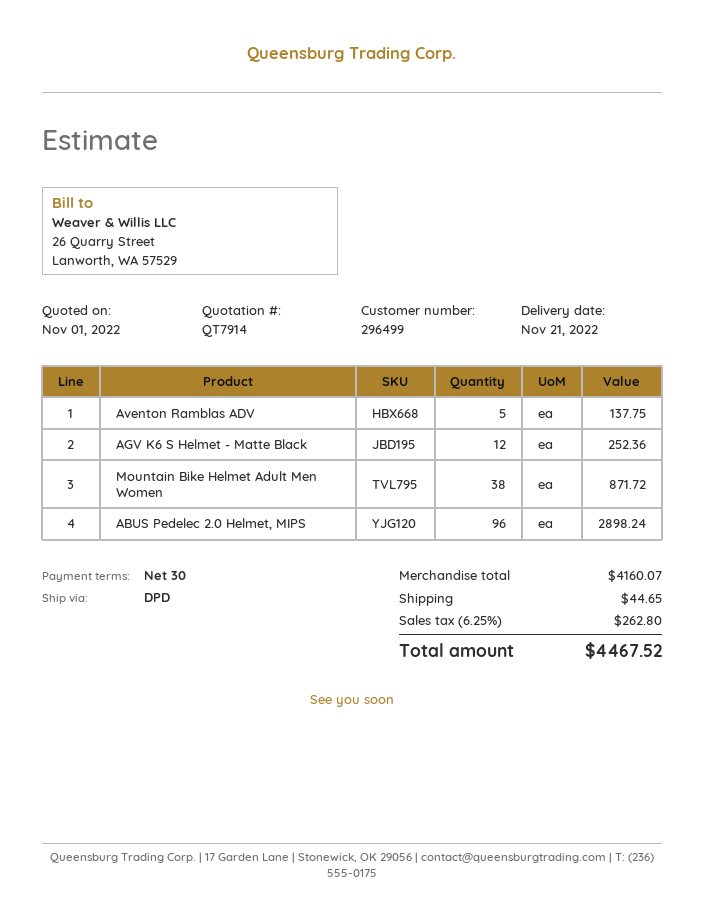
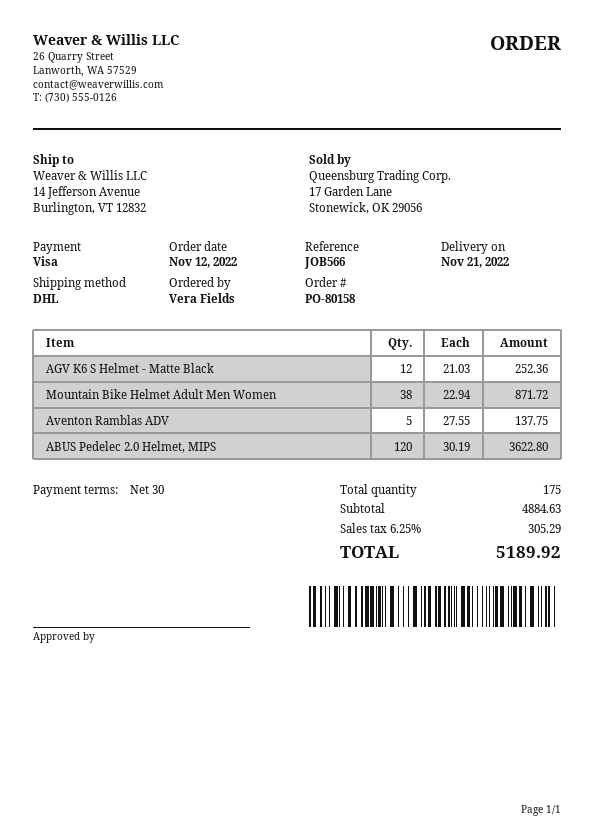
shipping method: DPD -> DHL
ABUS Pedelec 2.0 Helmet, MIPS: 96 for 2898.24 -> 120 for 3622.80
subtotal: 4160.07 -> 4884.63
shipping: 44.65 -> none
tax: 6.25% = 262.80 -> 6.25% = 305.29
total: 4467.52 -> 5189.92

